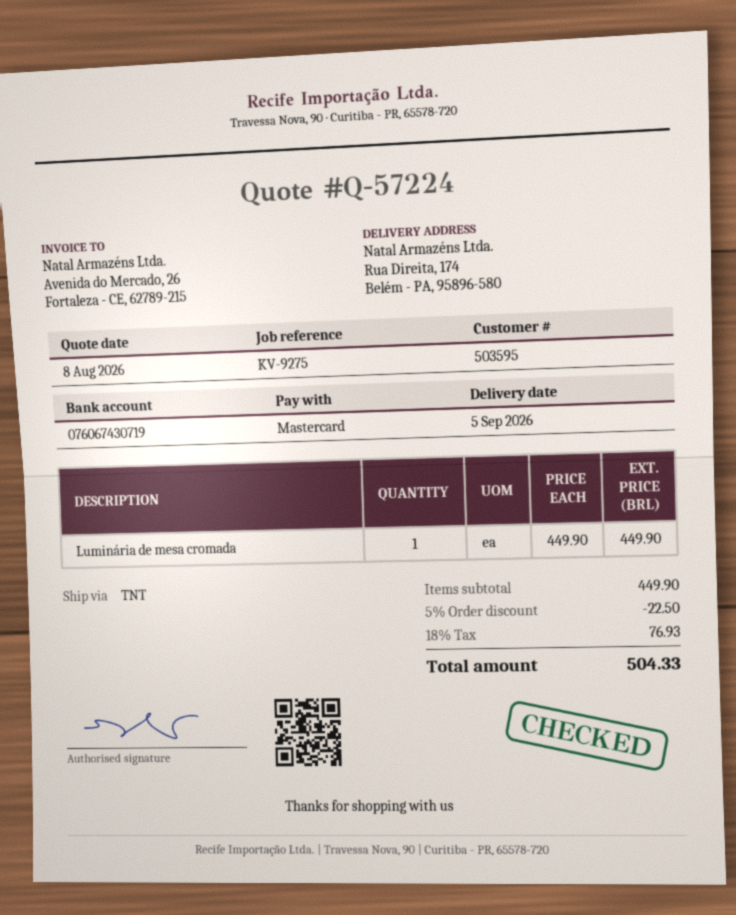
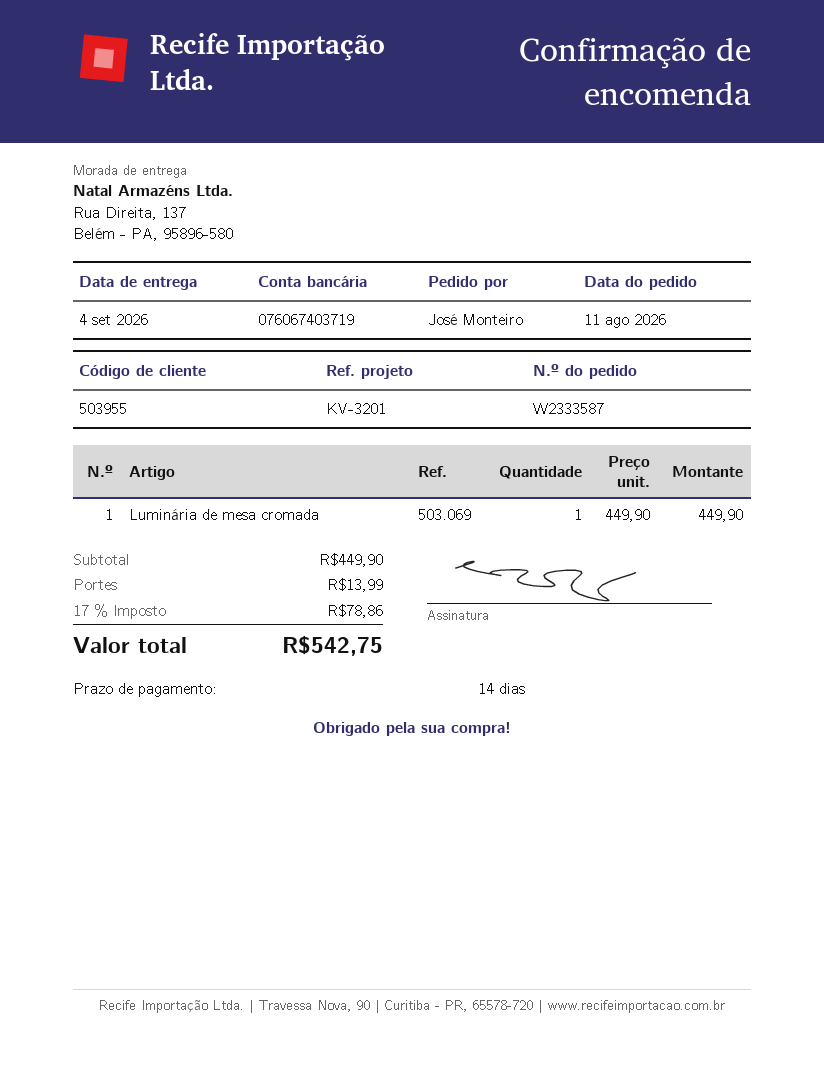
delivery date: 2026-09-05 -> 2026-09-04
customer number: 503595 -> 503955
reference: KV-9275 -> KV-3201
bank account: 076067430719 -> 076067403719
ship to: Rua Direita, 174, Belém - PA, 95896-580 -> Rua Direita, 137, Belém - PA, 95896-580
discount: 5% = 22.50 -> none
shipping: none -> 13.99
tax: 18% = 76.93 -> 17% = 78.86
total: 504.33 -> 542.75

